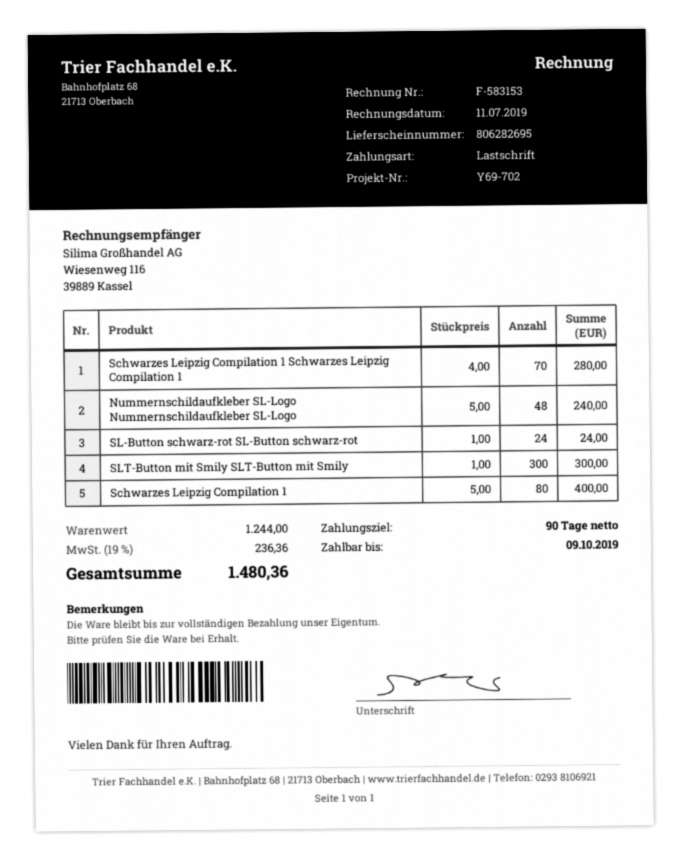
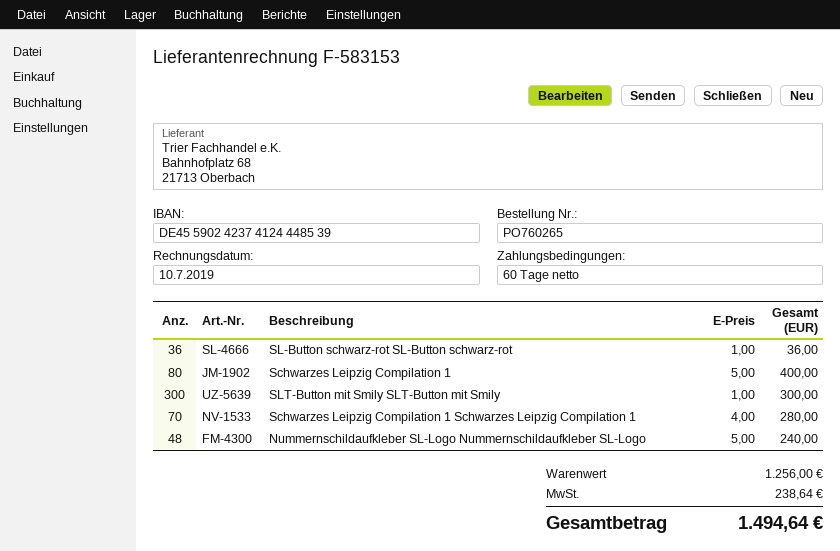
invoice date: 2019-07-11 -> 2019-07-10
payment terms: 90 days -> 60 days
SL-Button schwarz-rot SL-Button schwarz-rot: 24 x 1.00 = 24.00 -> 36 x 1.00 = 36.00
subtotal: 1244.00 -> 1256.00
tax: 236.36 -> 238.64
total: 1480.36 -> 1494.64

